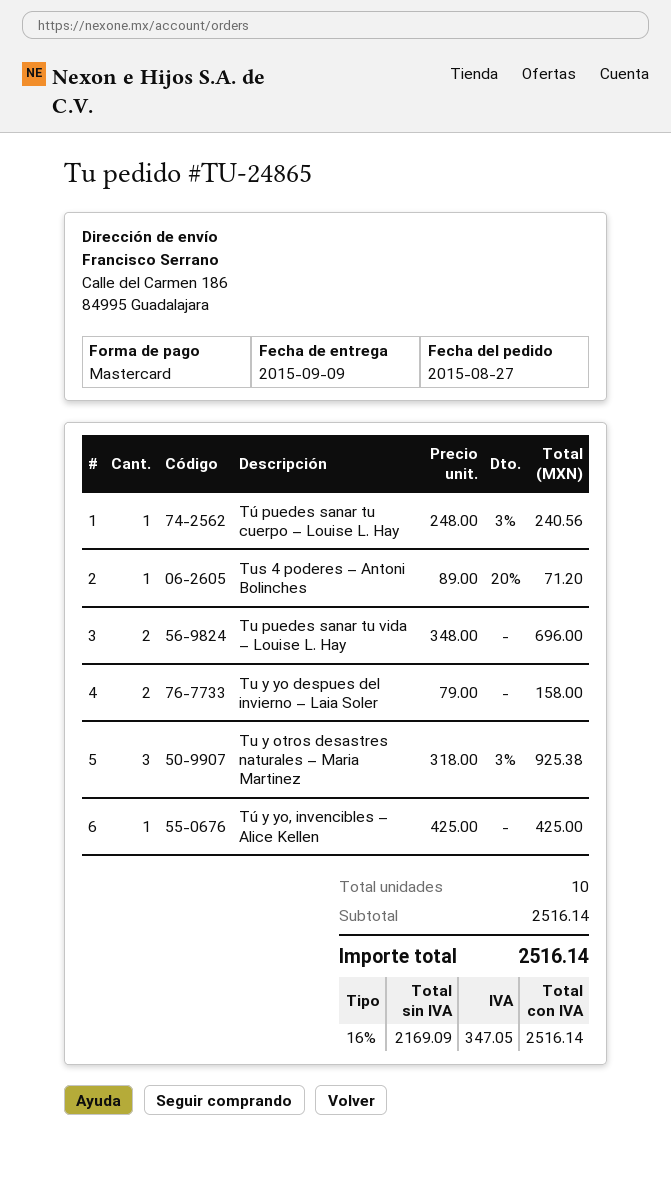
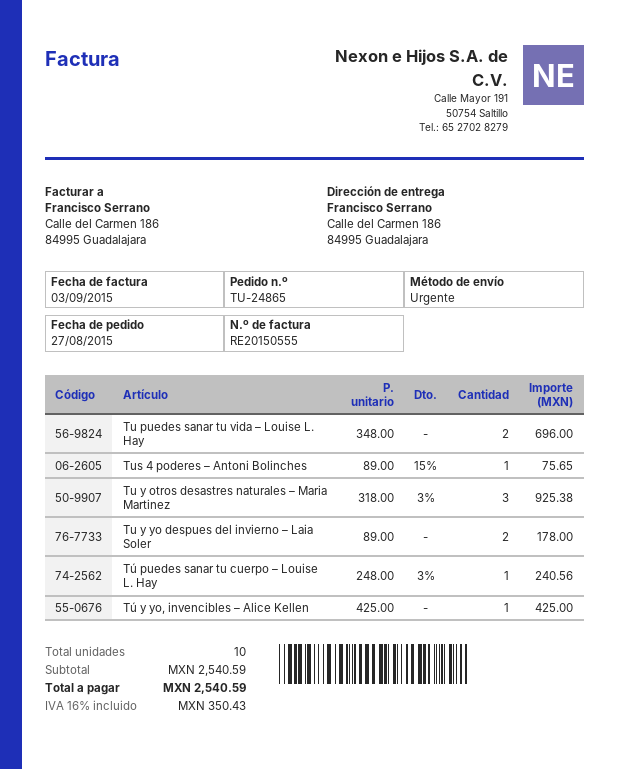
Tus 4 poderes – Antoni Bolinches: 1 x 89.00 - 20% = 71.20 -> 1 x 89.00 - 15% = 75.65
Tu y yo despues del invierno – Laia Soler: 2 x 79.00 = 158.00 -> 2 x 89.00 = 178.00
subtotal: 2516.14 -> 2540.59
tax: 16% = 347.05 -> 16% = 350.43
total: 2516.14 -> 2540.59

